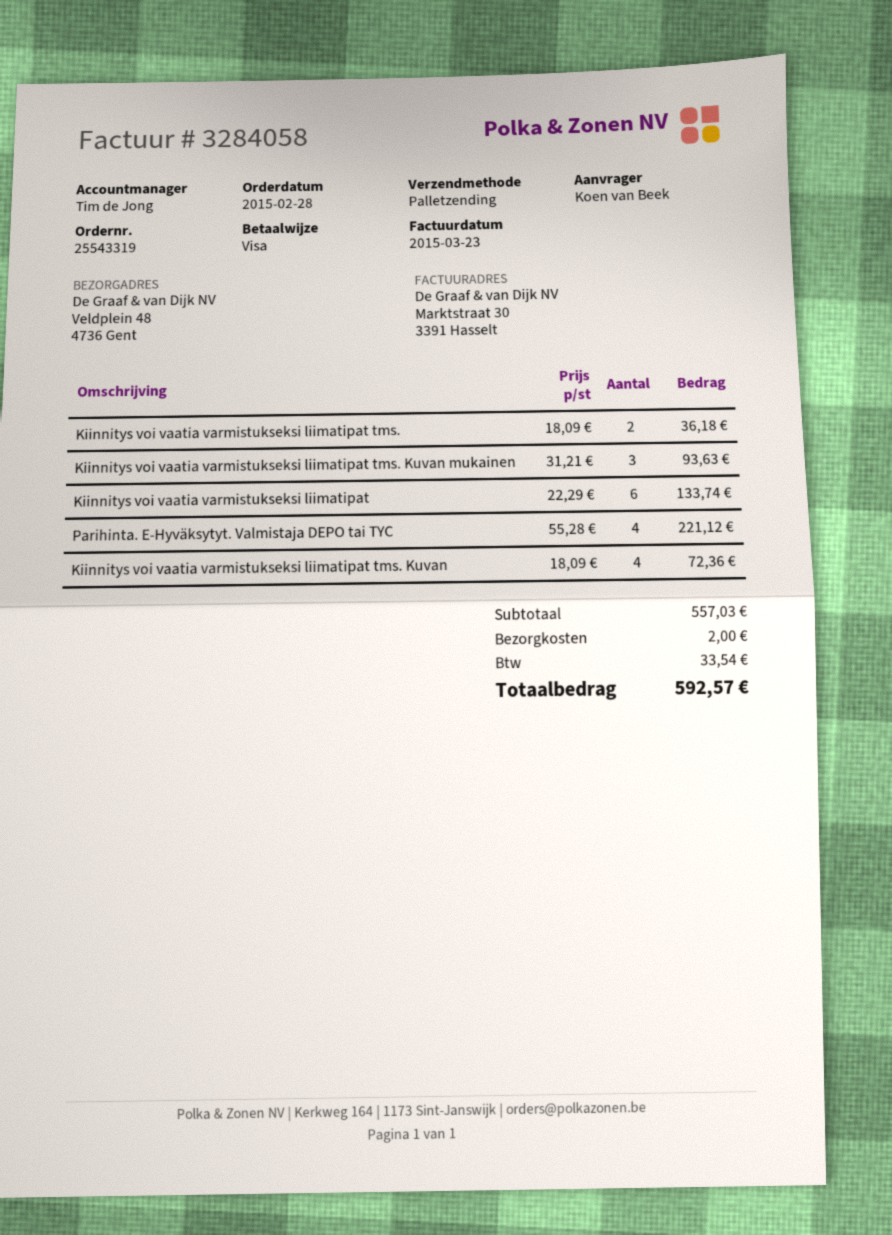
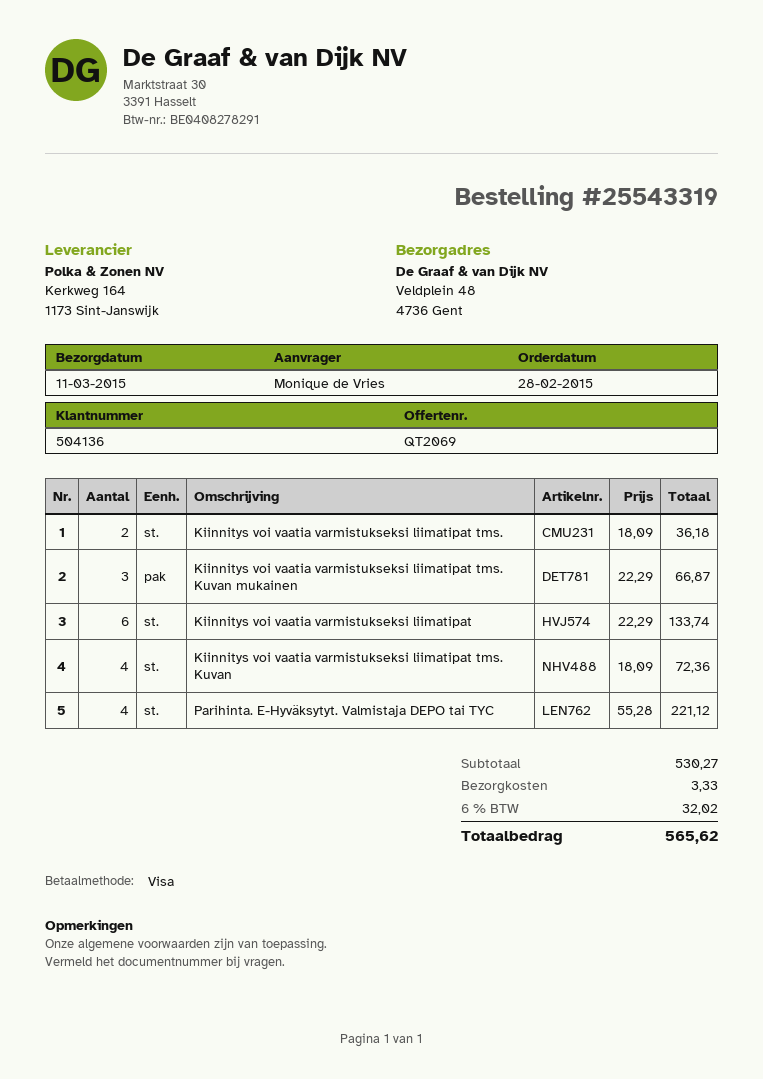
ordered by: Koen van Beek -> Monique de Vries
Kiinnitys voi vaatia varmistukseksi liimatipat tms. Kuvan mukainen: 3 x 31.21 = 93.63 -> 3 x 22.29 = 66.87
subtotal: 557.03 -> 530.27
shipping: 2.00 -> 3.33
tax: 33.54 -> 32.02
total: 592.57 -> 565.62

